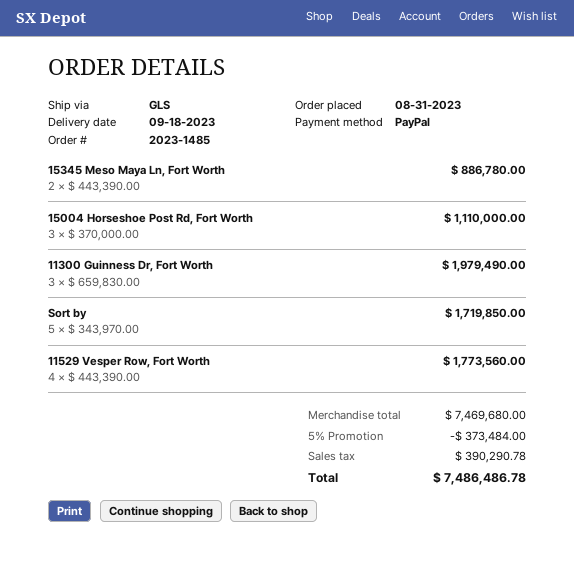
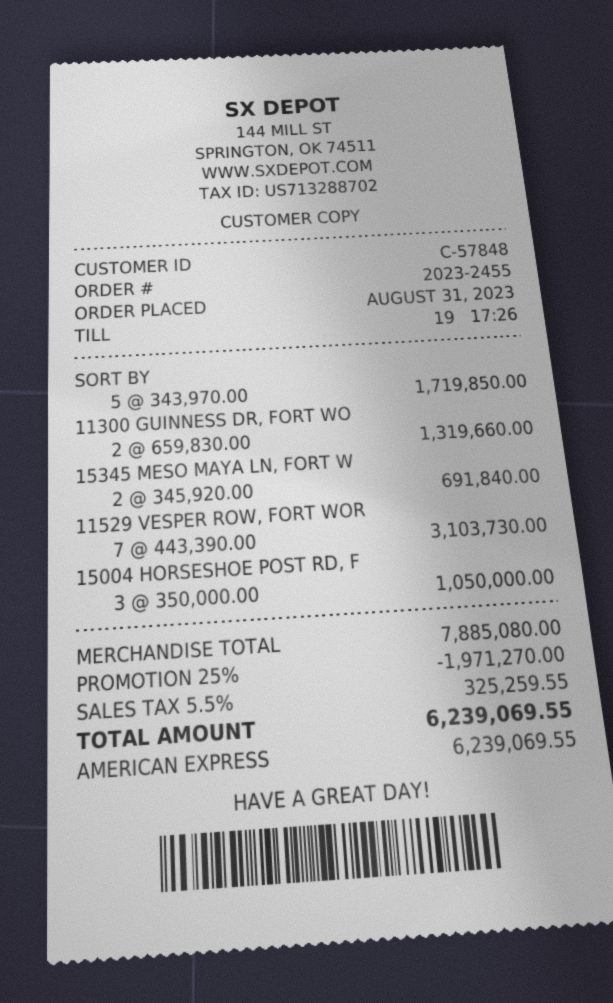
order number: 2023-1485 -> 2023-2455
payment method: PayPal -> American Express
15345 Meso Maya Ln, Fort Worth: 2 x 443390.00 = 886780.00 -> 2 x 345920.00 = 691840.00
15004 Horseshoe Post Rd, Fort Worth: 3 x 370000.00 = 1110000.00 -> 3 x 350000.00 = 1050000.00
11300 Guinness Dr, Fort Worth: 3 x 659830.00 = 1979490.00 -> 2 x 659830.00 = 1319660.00
11529 Vesper Row, Fort Worth: 4 x 443390.00 = 1773560.00 -> 7 x 443390.00 = 3103730.00
subtotal: 7469680.00 -> 7885080.00
discount: 5% = 373484.00 -> 25% = 1971270.00
tax: 390290.78 -> 325259.55
total: 7486486.78 -> 6239069.55

